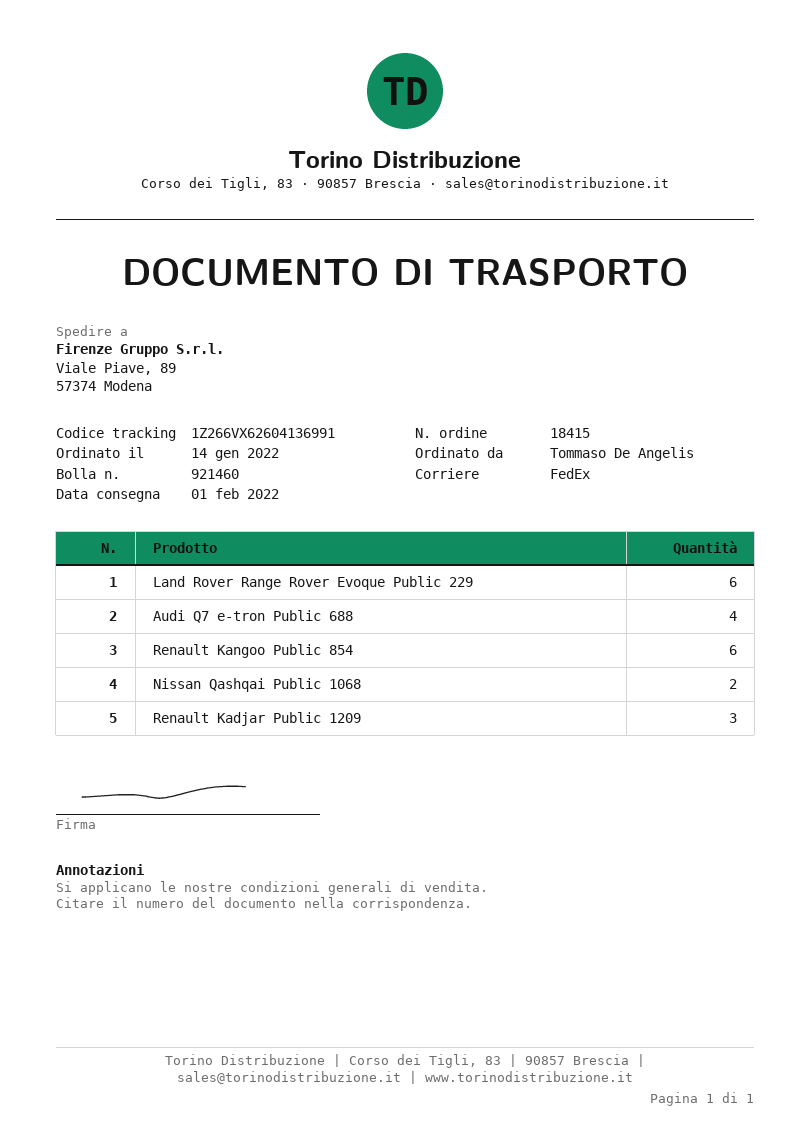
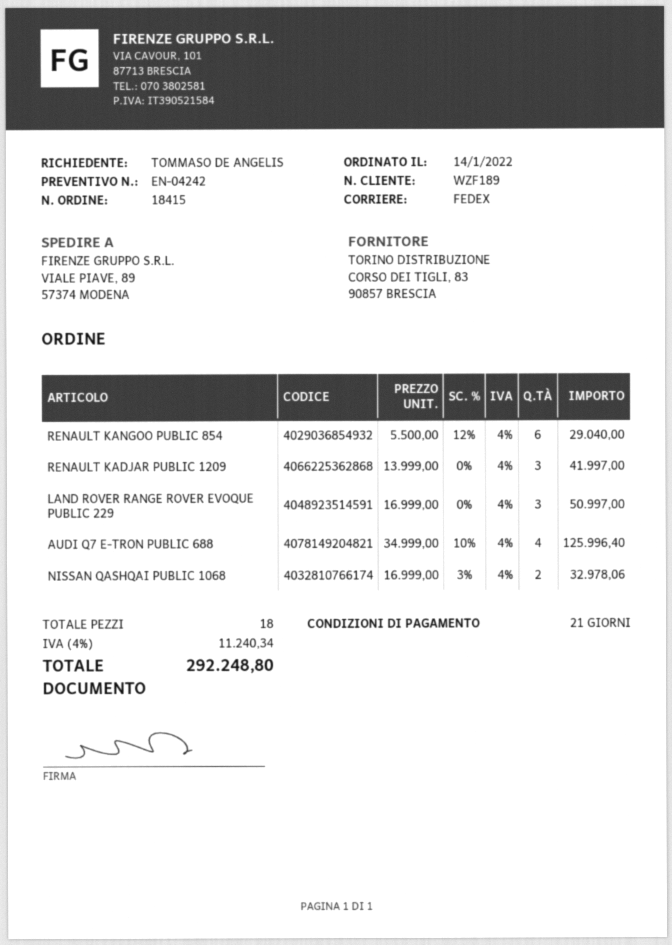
Land Rover Range Rover Evoque Public 229: 6 -> 3

